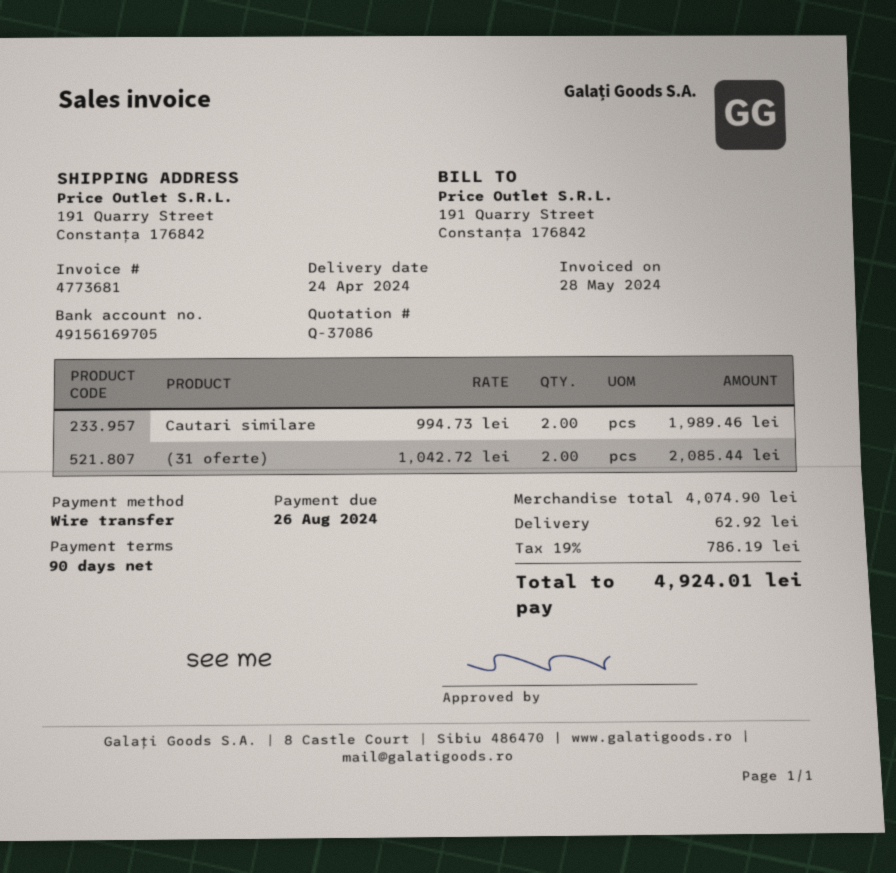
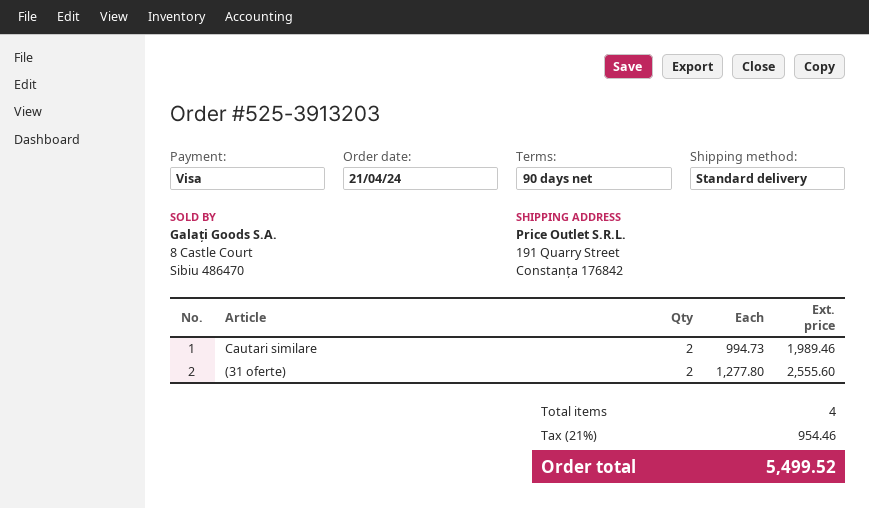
payment method: bank transfer -> Visa
(31 oferte): 2 x 1042.72 = 2085.44 -> 2 x 1277.80 = 2555.60
shipping: 62.92 -> none
tax: 19% = 786.19 -> 21% = 954.46
total: 4924.01 -> 5499.52

